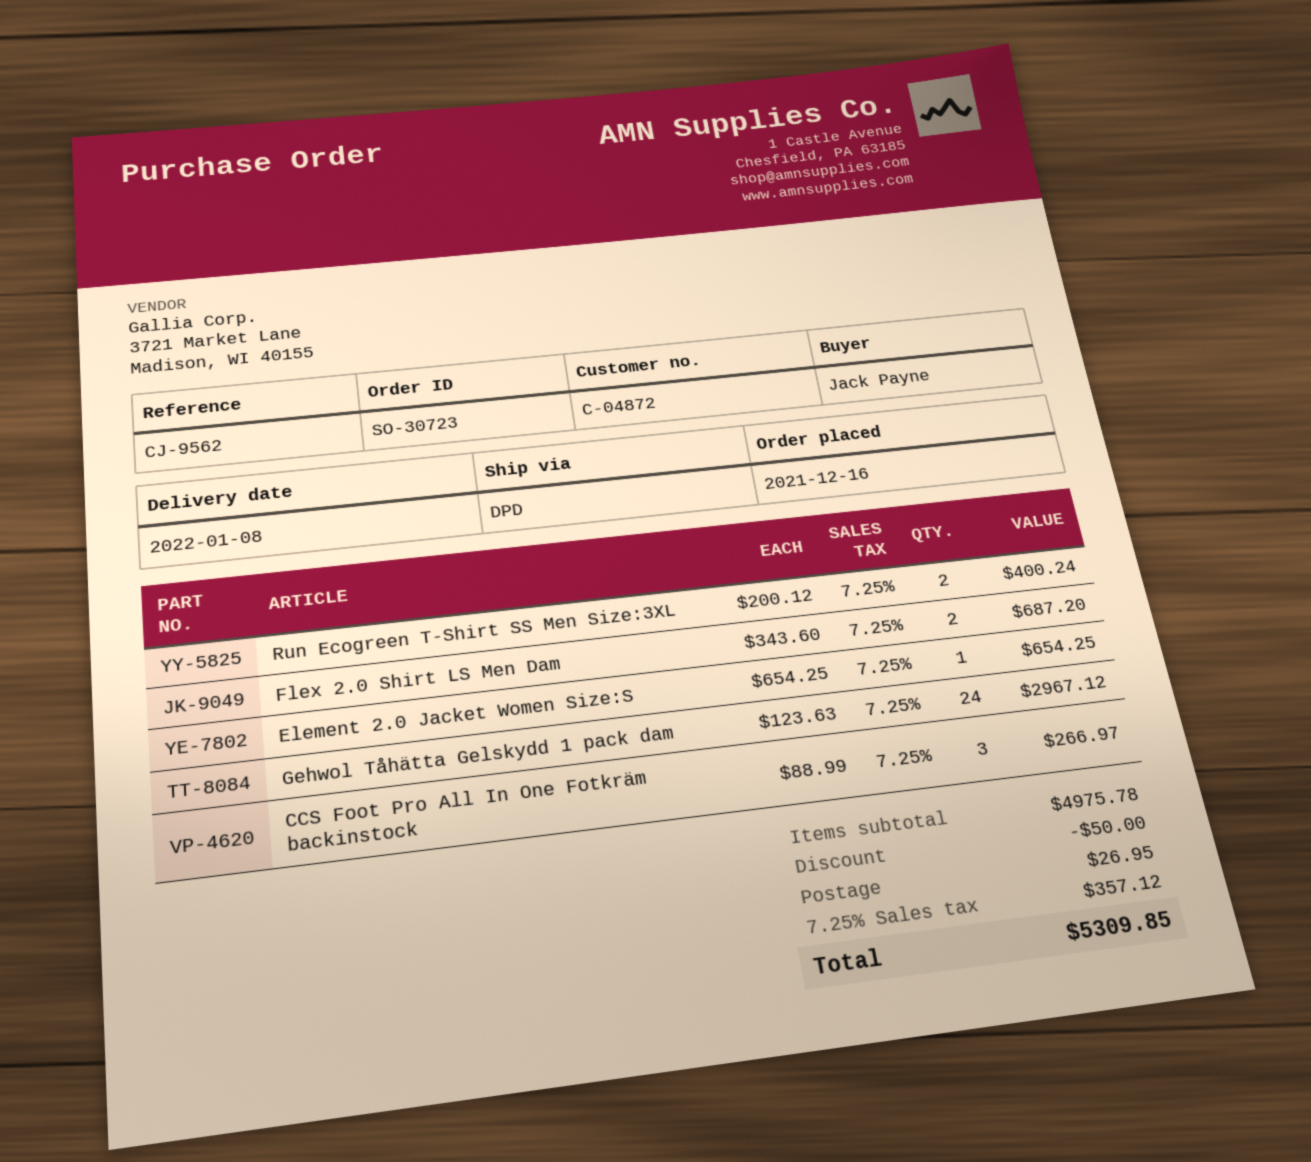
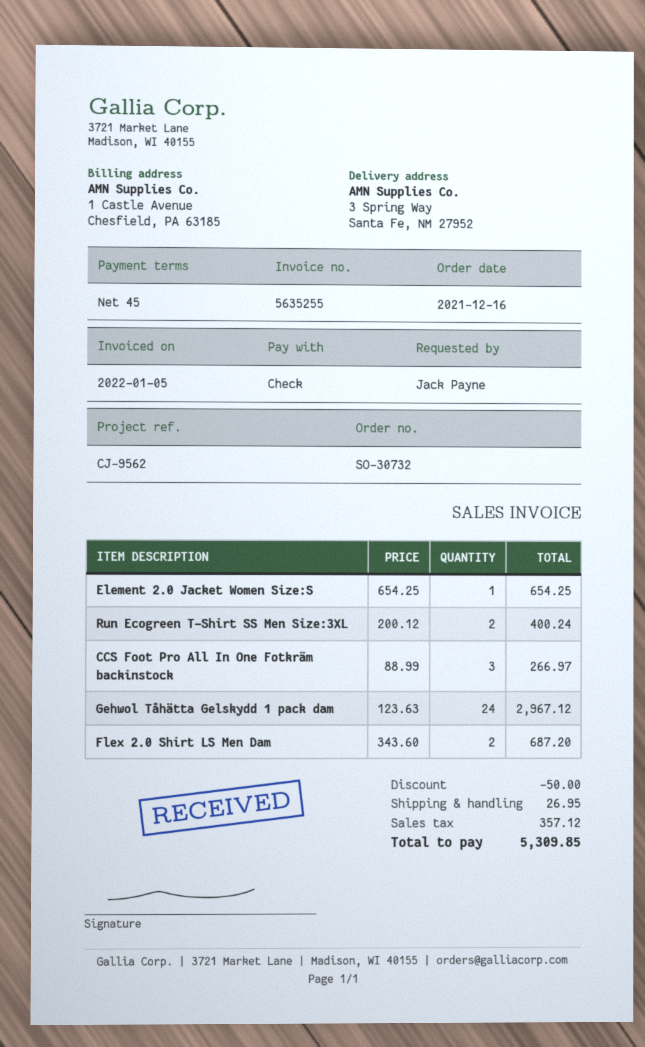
order number: SO-30723 -> SO-30732

